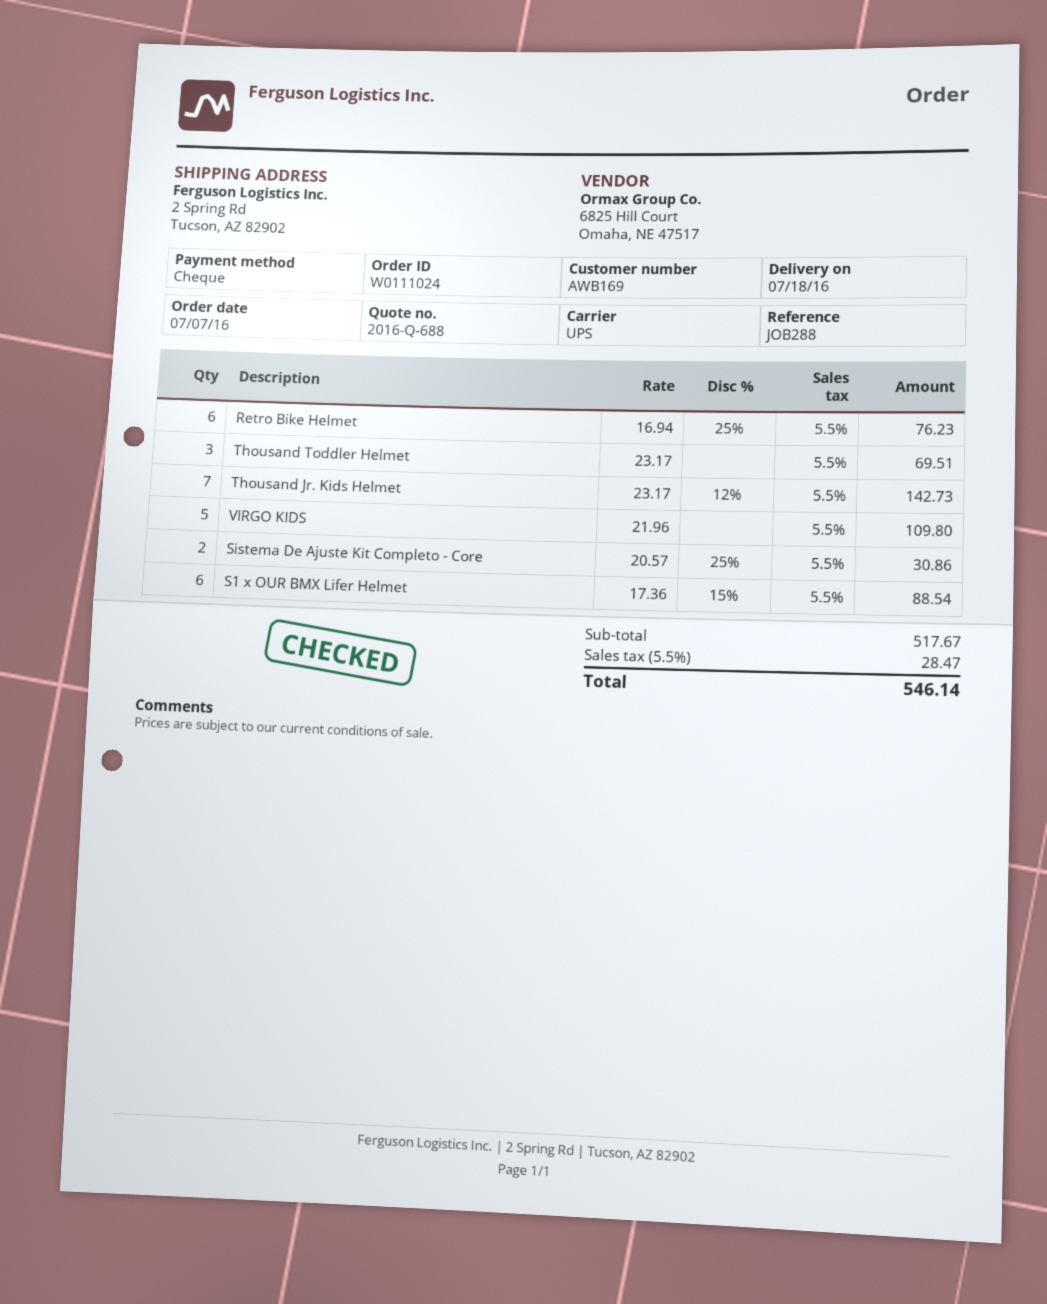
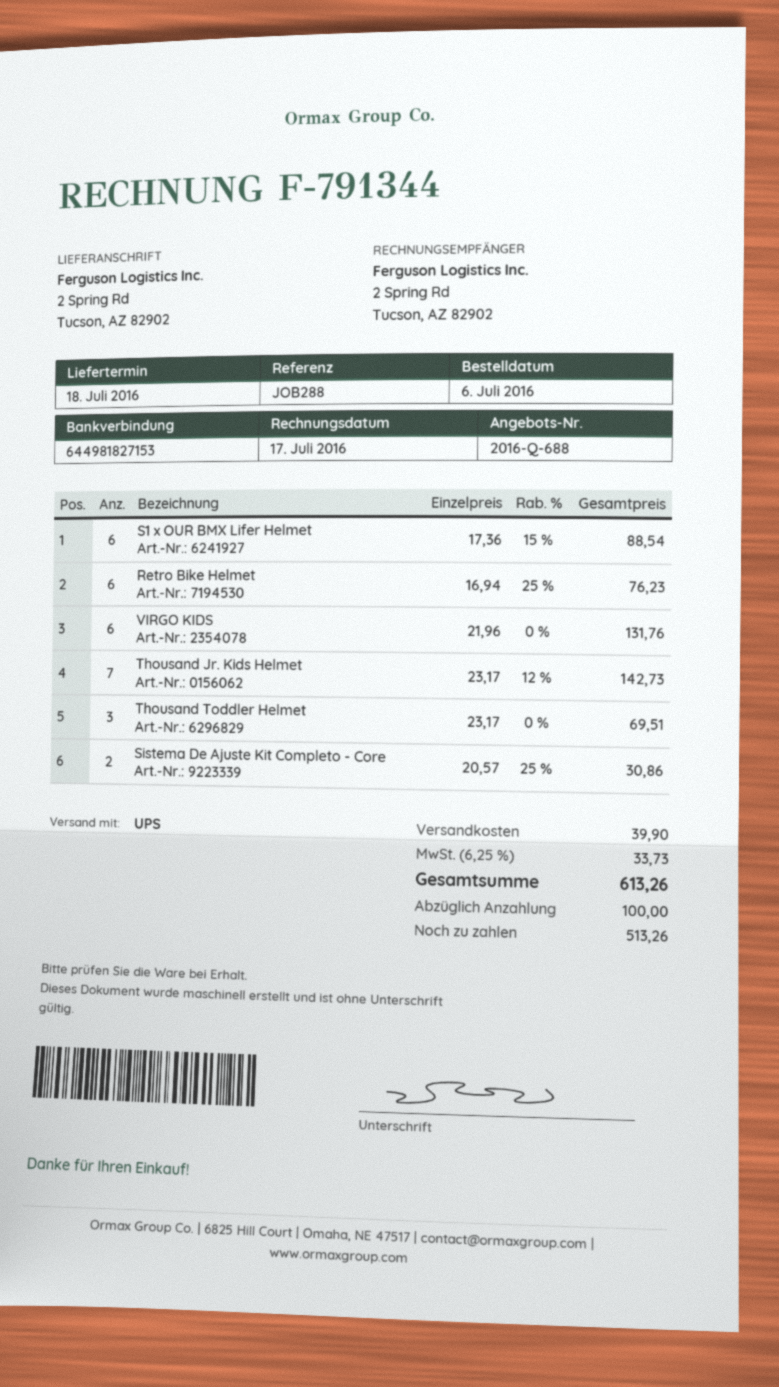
order date: 2016-07-07 -> 2016-07-06
VIRGO KIDS: 5 x 21.96 = 109.80 -> 6 x 21.96 = 131.76
shipping: none -> 39.90
tax: 5.5% = 28.47 -> 6.25% = 33.73
total: 546.14 -> 613.26

